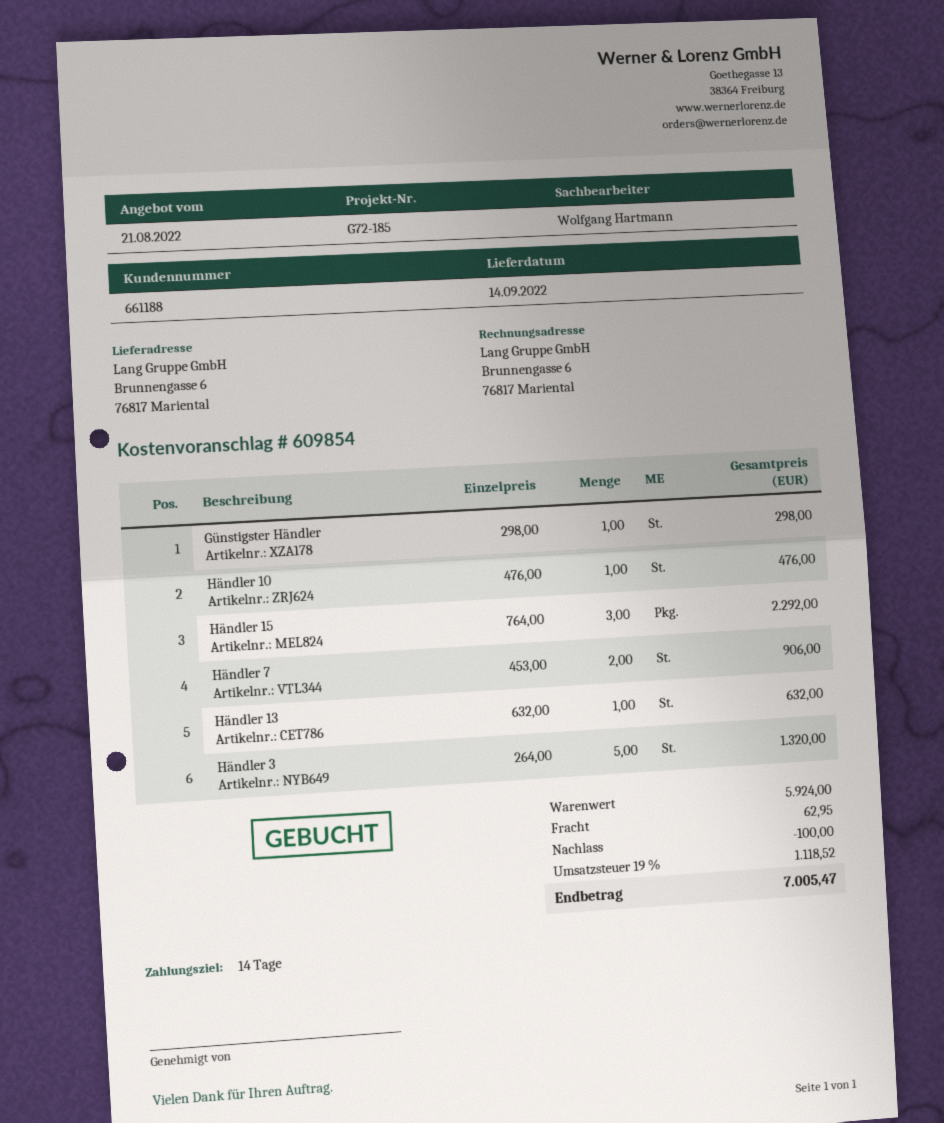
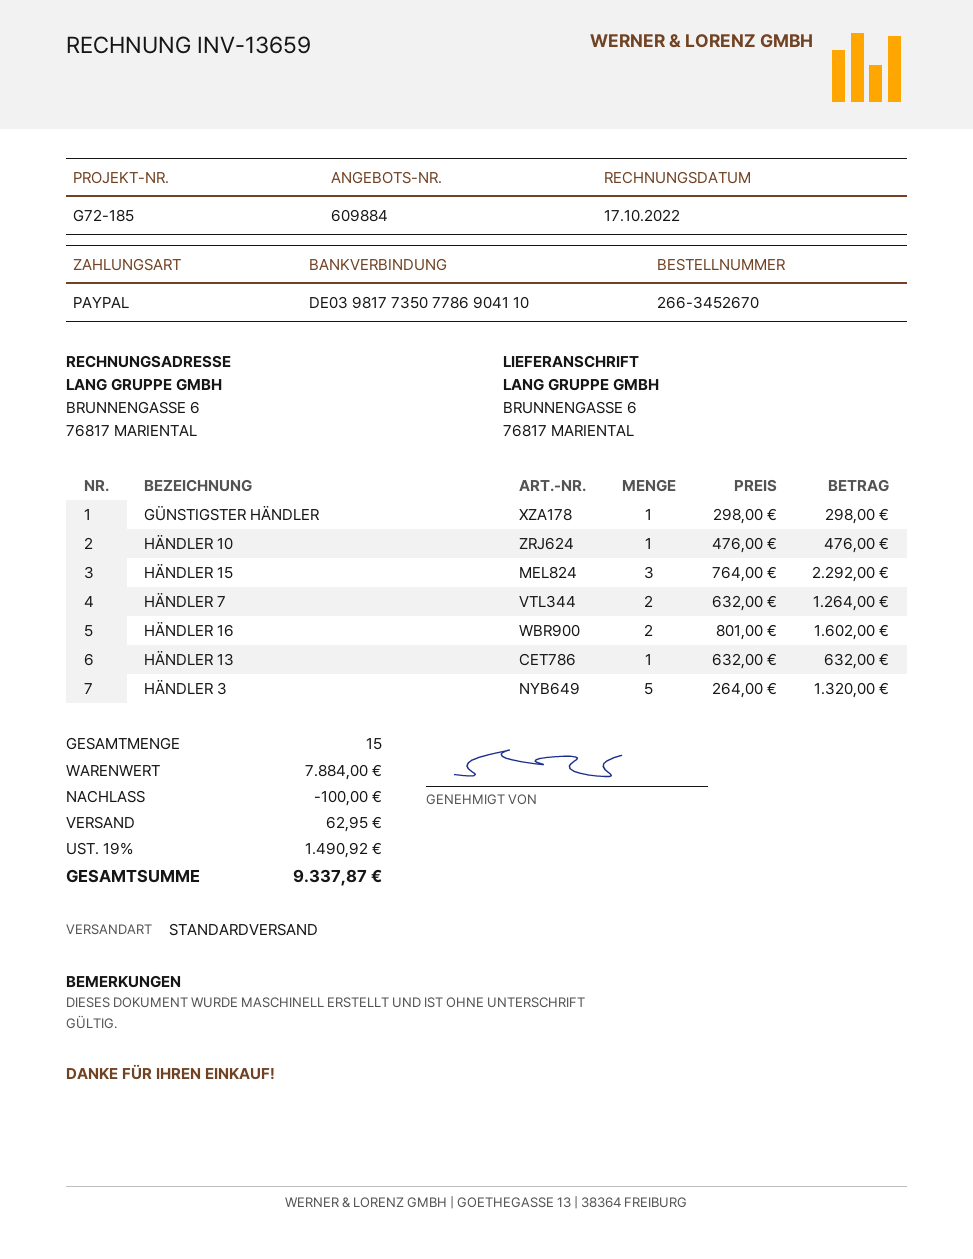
quote number: 609854 -> 609884
Händler 7: 2 x 453.00 = 906.00 -> 2 x 632.00 = 1264.00
HÄNDLER 16: none -> 2 x 801.00 = 1602.00
subtotal: 5924.00 -> 7884.00
tax: 19% = 1118.52 -> 19% = 1490.92
total: 7005.47 -> 9337.87

